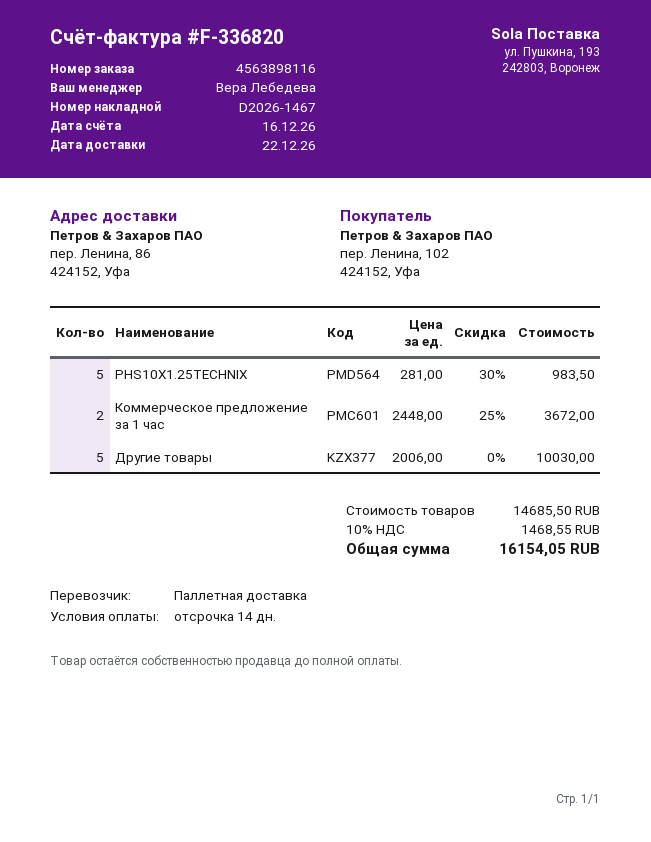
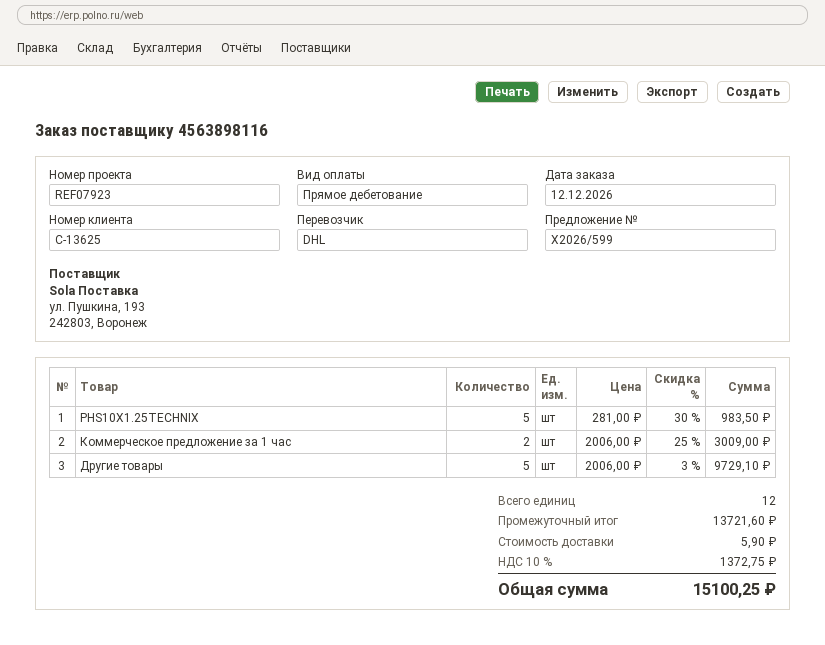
shipping method: pallet freight -> DHL
Коммерческое предложение за 1 час: 2 x 2448.00 - 25% = 3672.00 -> 2 x 2006.00 - 25% = 3009.00
Другие товары: 5 x 2006.00 = 10030.00 -> 5 x 2006.00 - 3% = 9729.10
subtotal: 14685.50 -> 13721.60
shipping: none -> 5.90
tax: 10% = 1468.55 -> 10% = 1372.75
total: 16154.05 -> 15100.25

